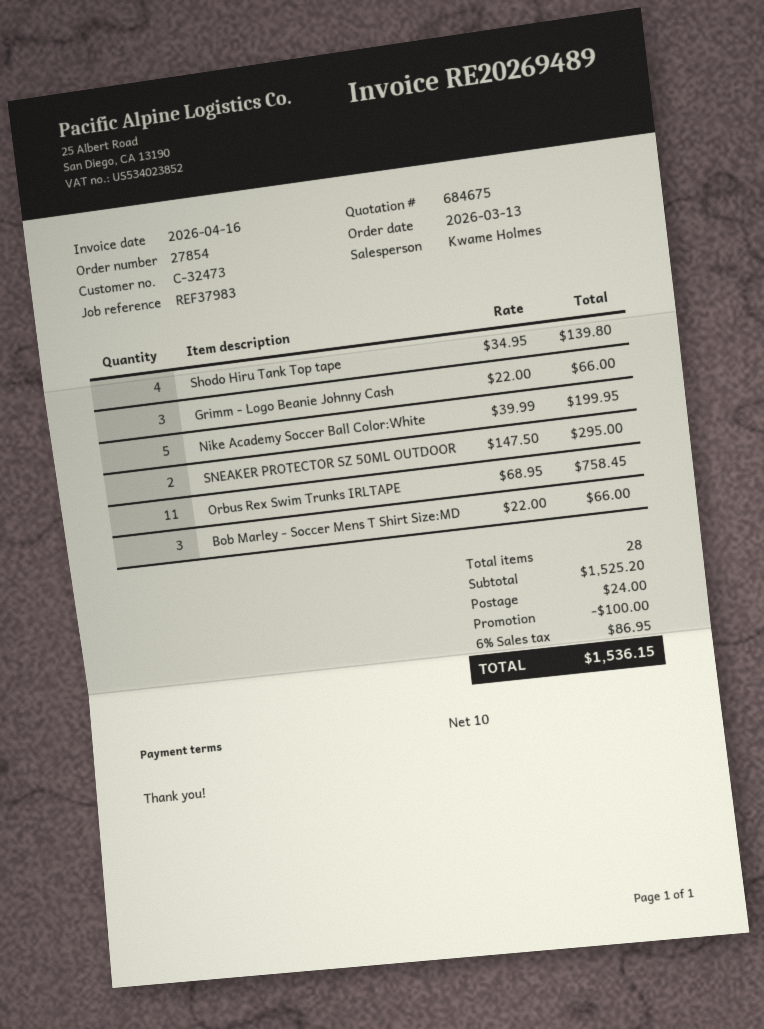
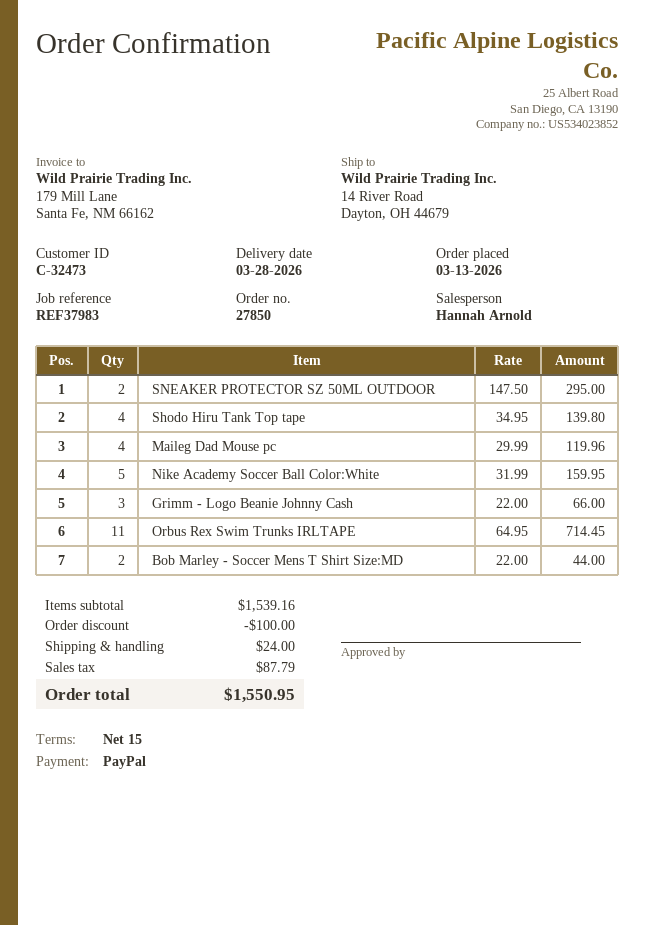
order number: 27854 -> 27850
payment terms: 10 days -> 15 days
sales rep: Kwame Holmes -> Hannah Arnold
Nike Academy Soccer Ball Color:White: 5 x 39.99 = 199.95 -> 5 x 31.99 = 159.95
Orbus Rex Swim Trunks IRLTAPE: 11 x 68.95 = 758.45 -> 11 x 64.95 = 714.45
Bob Marley - Soccer Mens T Shirt Size:MD: 3 x 22.00 = 66.00 -> 2 x 22.00 = 44.00
Maileg Dad Mouse pc: none -> 4 x 29.99 = 119.96
subtotal: 1525.20 -> 1539.16
tax: 86.95 -> 87.79
total: 1536.15 -> 1550.95

